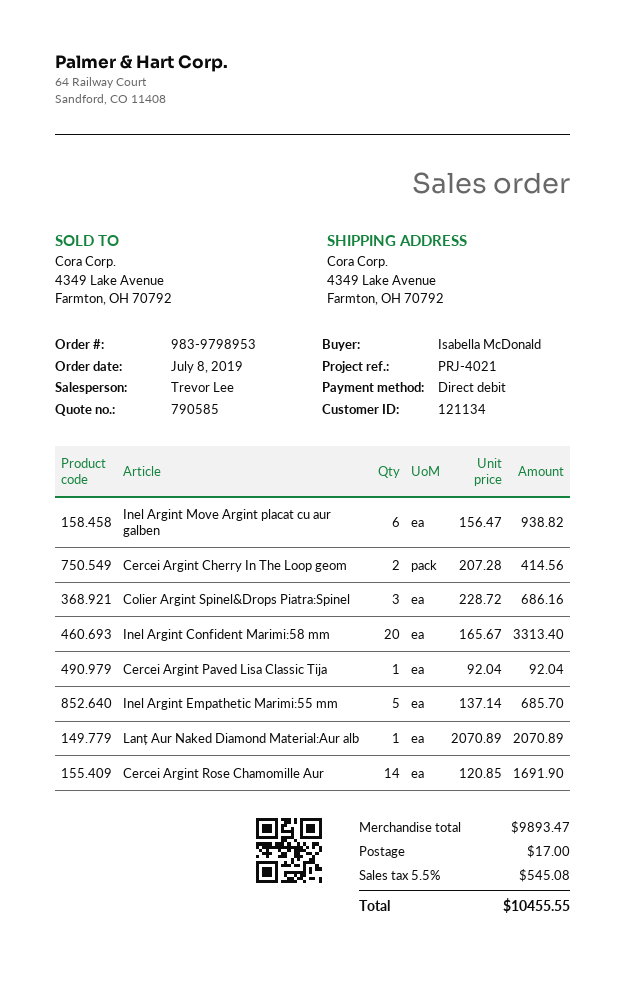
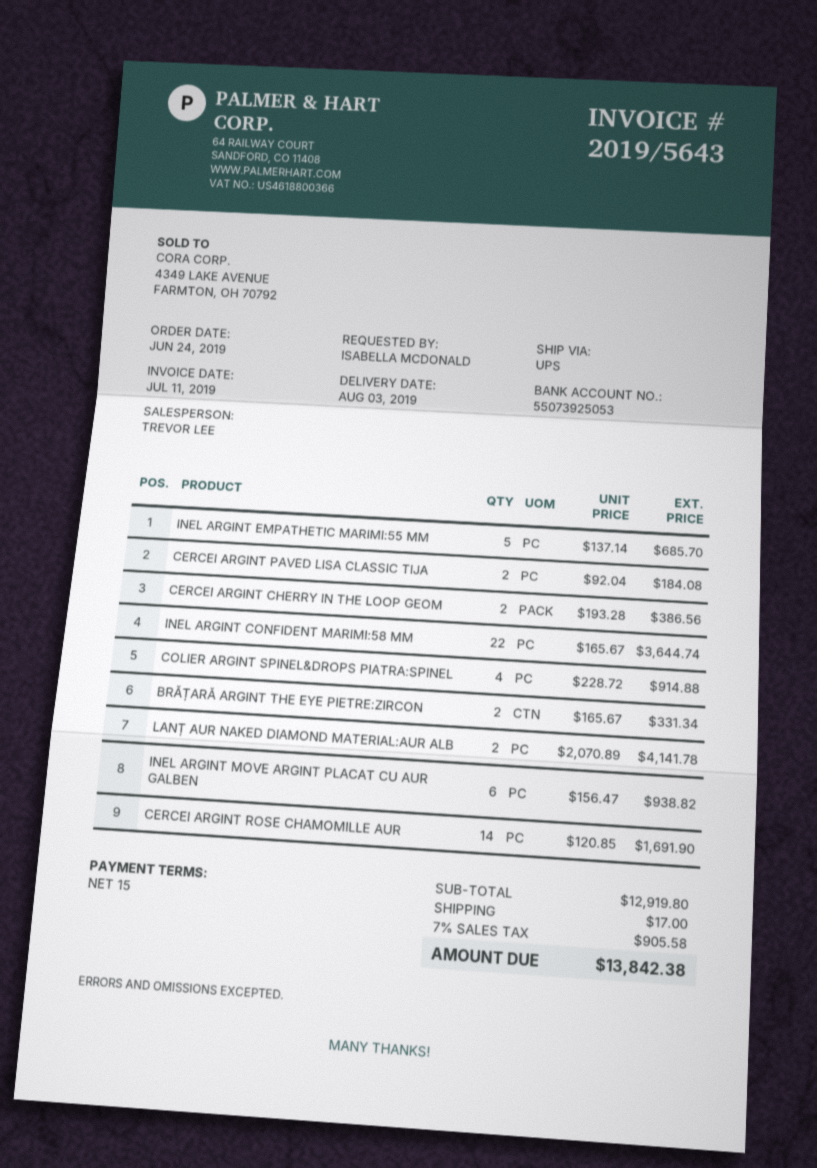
order date: 2019-07-08 -> 2019-06-24
Cercei Argint Cherry In The Loop geom: 2 x 207.28 = 414.56 -> 2 x 193.28 = 386.56
Colier Argint Spinel&Drops Piatra:Spinel: 3 x 228.72 = 686.16 -> 4 x 228.72 = 914.88
Inel Argint Confident Marimi:58 mm: 20 x 165.67 = 3313.40 -> 22 x 165.67 = 3644.74
Cercei Argint Paved Lisa Classic Tija: 1 x 92.04 = 92.04 -> 2 x 92.04 = 184.08
Lanț Aur Naked Diamond Material:Aur alb: 1 x 2070.89 = 2070.89 -> 2 x 2070.89 = 4141.78
BRĂȚARĂ ARGINT THE EYE PIETRE:ZIRCON: none -> 2 x 165.67 = 331.34
subtotal: 9893.47 -> 12919.80
tax: 5.5% = 545.08 -> 7% = 905.58
total: 10455.55 -> 13842.38

